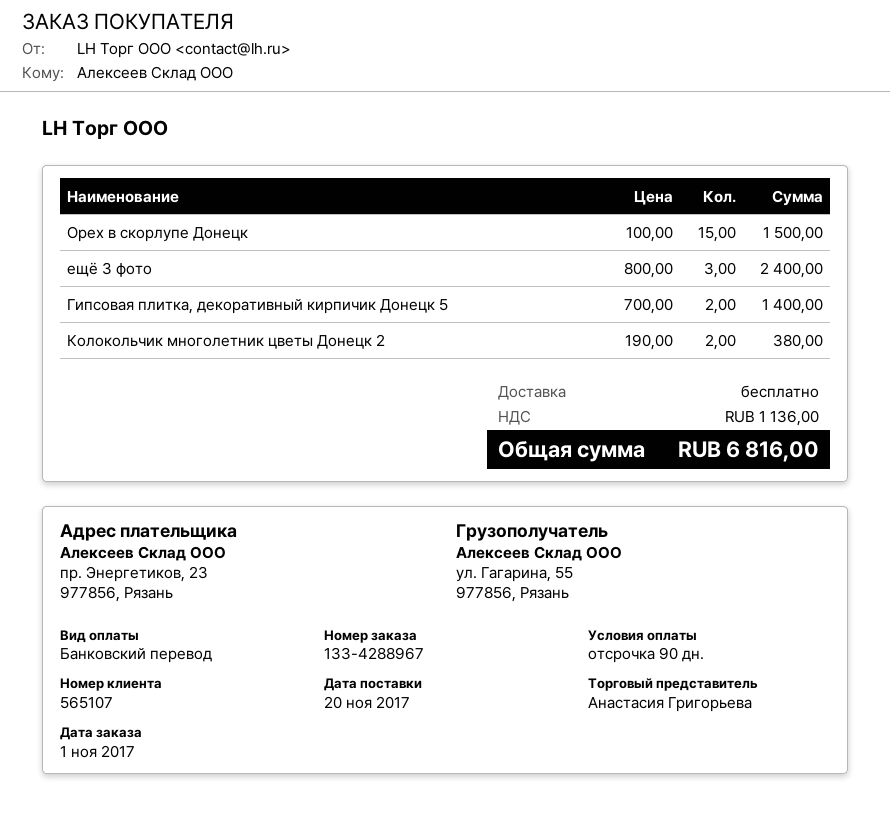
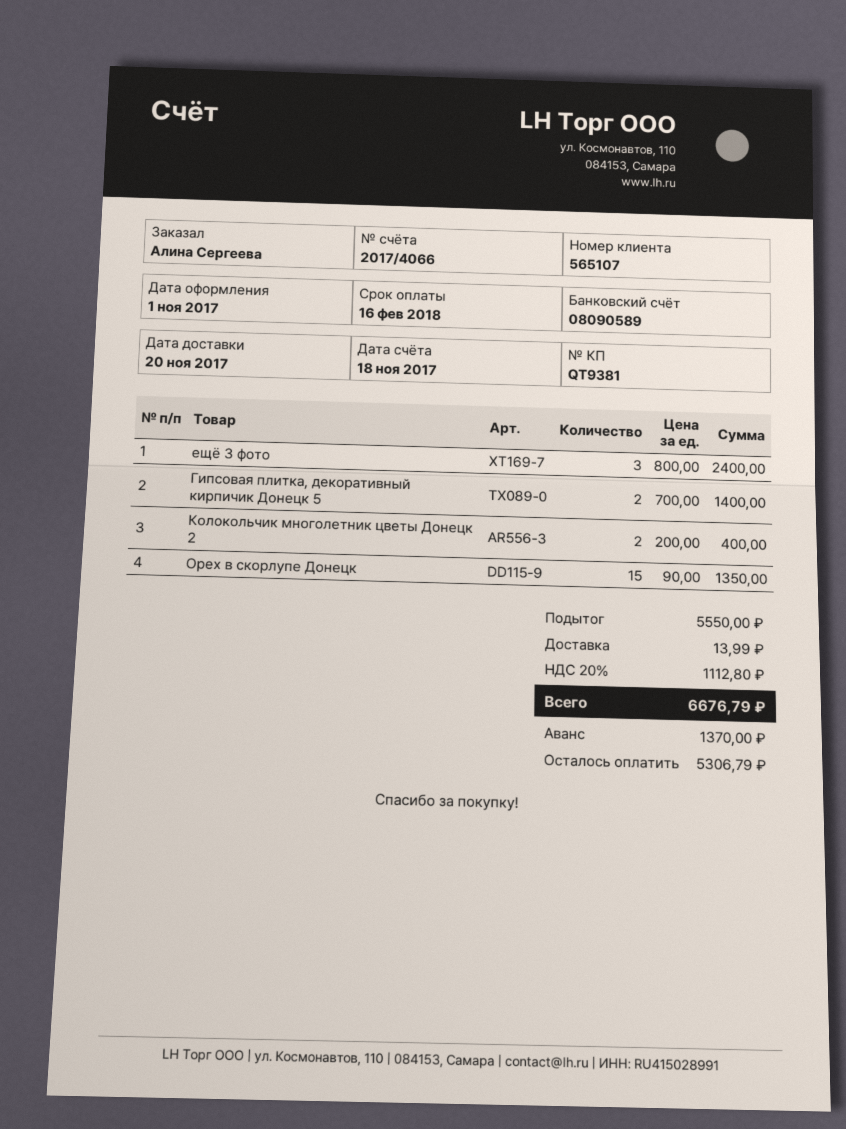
Орех в скорлупе Донецк: 15 x 100.00 = 1500.00 -> 15 x 90.00 = 1350.00
Колокольчик многолетник цветы Донецк 2: 2 x 190.00 = 380.00 -> 2 x 200.00 = 400.00
shipping: 0.00 -> 13.99
tax: 1136.00 -> 1112.80
total: 6816.00 -> 6676.79

